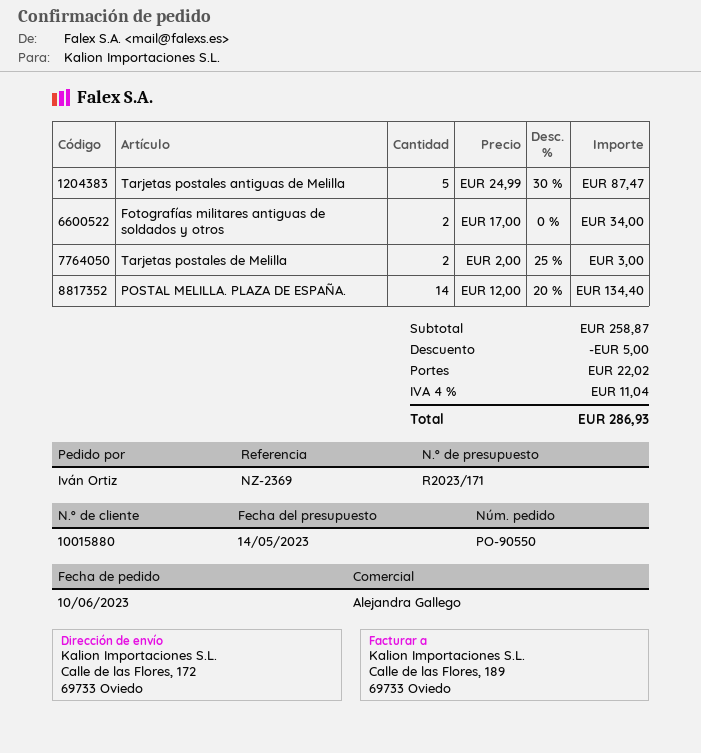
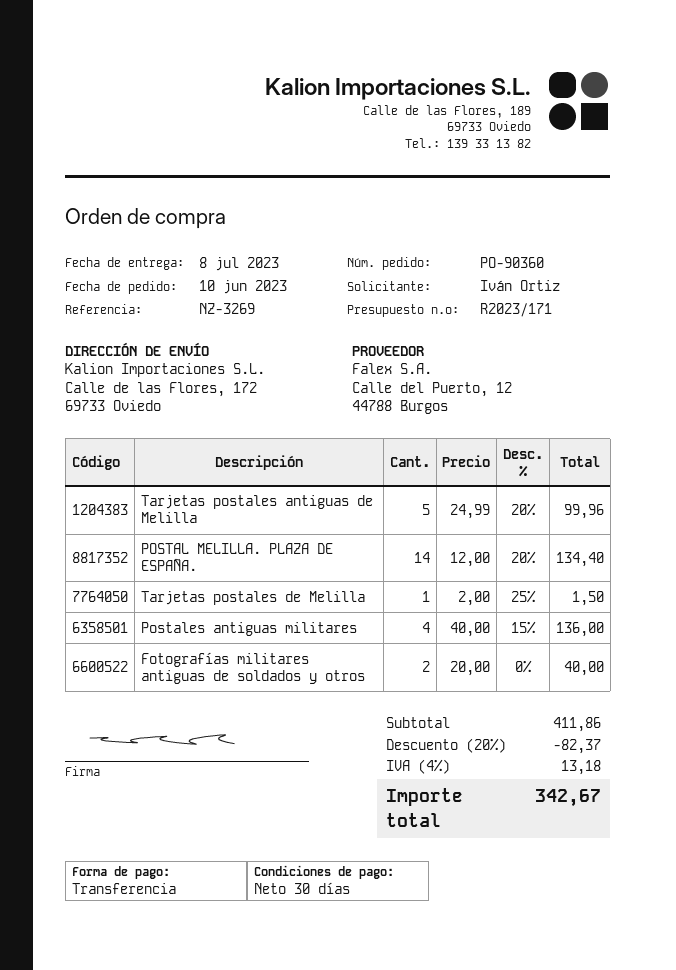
order number: PO-90550 -> PO-90360
reference: NZ-2369 -> NZ-3269
Tarjetas postales antiguas de Melilla: 5 x 24.99 - 30% = 87.47 -> 5 x 24.99 - 20% = 99.96
Fotografías militares antiguas de soldados y otros: 2 x 17.00 = 34.00 -> 2 x 20.00 = 40.00
Tarjetas postales de Melilla: 2 x 2.00 - 25% = 3.00 -> 1 x 2.00 - 25% = 1.50
Postales antiguas militares: none -> 4 x 40.00 - 15% = 136.00
subtotal: 258.87 -> 411.86
discount: 5.00 -> 82.37
shipping: 22.02 -> none
tax: 4% = 11.04 -> 4% = 13.18
total: 286.93 -> 342.67

